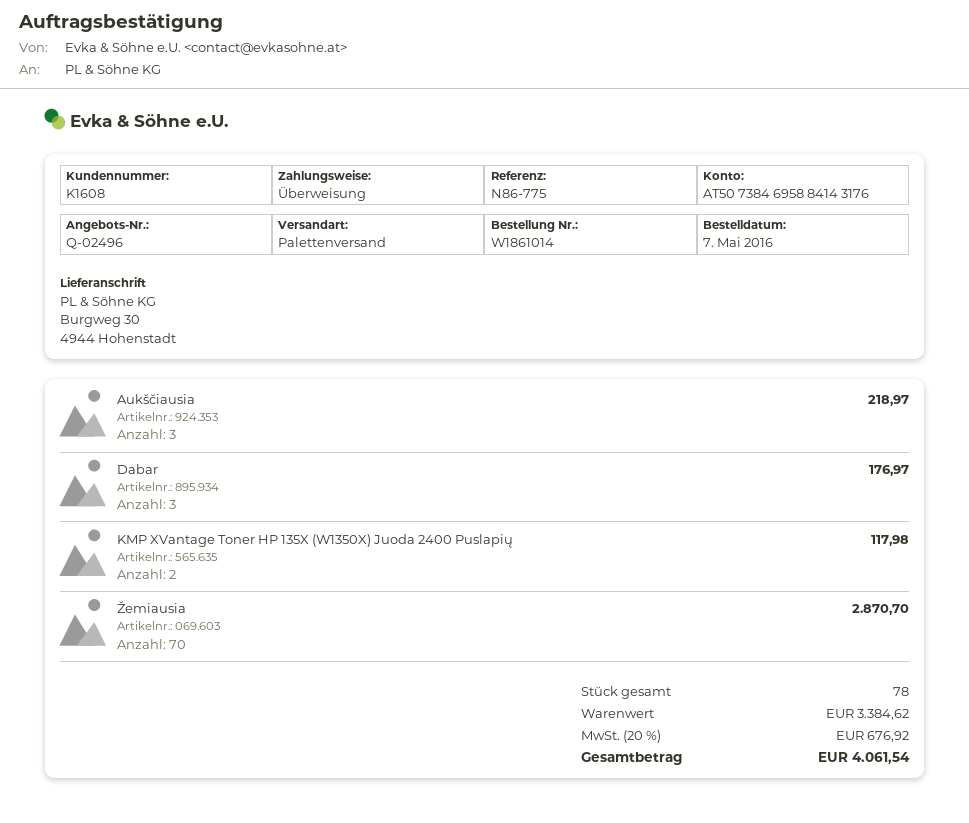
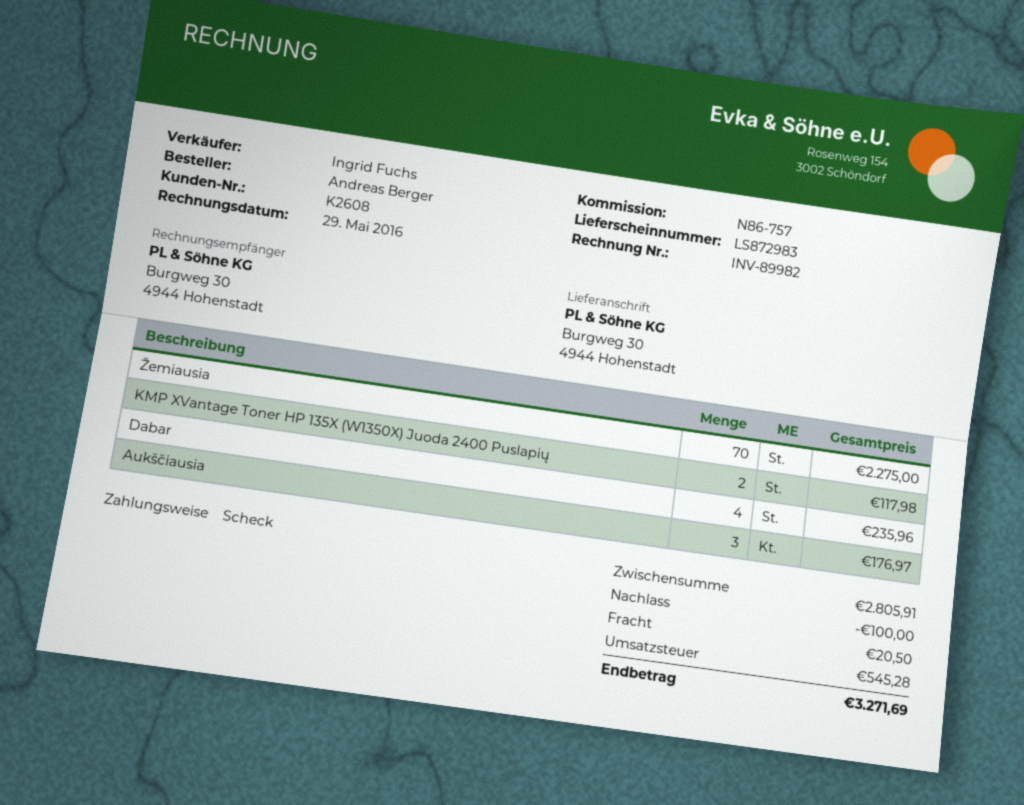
customer number: K1608 -> K2608
reference: N86-775 -> N86-757
payment method: bank transfer -> cheque
Aukščiausia: 3 for 218.97 -> 3 for 176.97
Dabar: 3 for 176.97 -> 4 for 235.96
Žemiausia: 70 for 2870.70 -> 70 for 2275.00
subtotal: 3384.62 -> 2805.91
discount: none -> 100.00
shipping: none -> 20.50
tax: 676.92 -> 545.28
total: 4061.54 -> 3271.69

